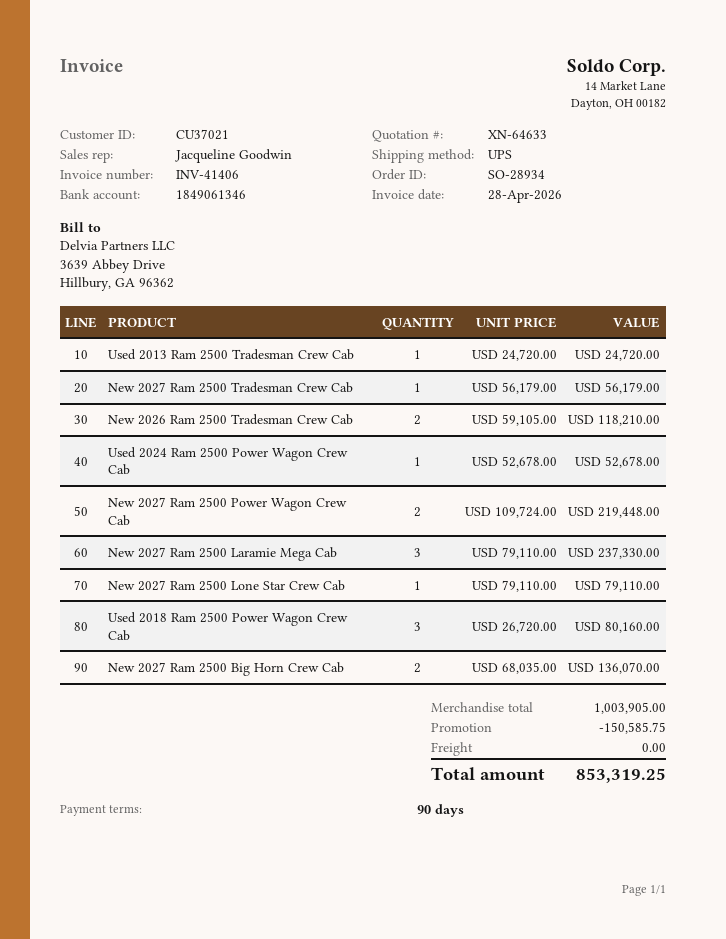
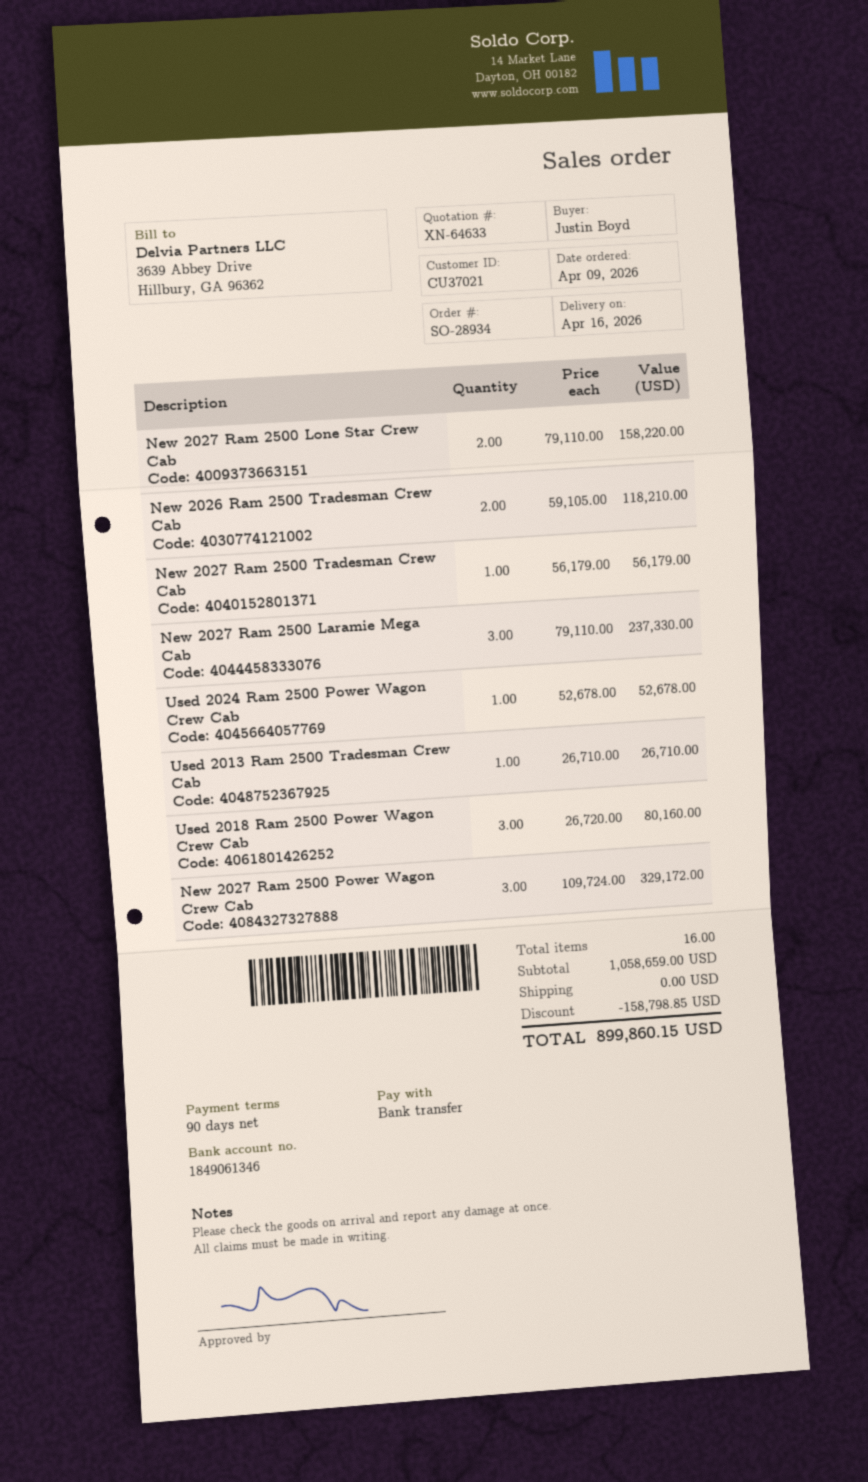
Used 2013 Ram 2500 Tradesman Crew Cab: 1 x 24720.00 = 24720.00 -> 1 x 26710.00 = 26710.00
New 2027 Ram 2500 Power Wagon Crew Cab: 2 x 109724.00 = 219448.00 -> 3 x 109724.00 = 329172.00
New 2027 Ram 2500 Lone Star Crew Cab: 1 x 79110.00 = 79110.00 -> 2 x 79110.00 = 158220.00
New 2027 Ram 2500 Big Horn Crew Cab: 2 x 68035.00 = 136070.00 -> none
subtotal: 1003905.00 -> 1058659.00
discount: 150585.75 -> 158798.85
total: 853319.25 -> 899860.15

